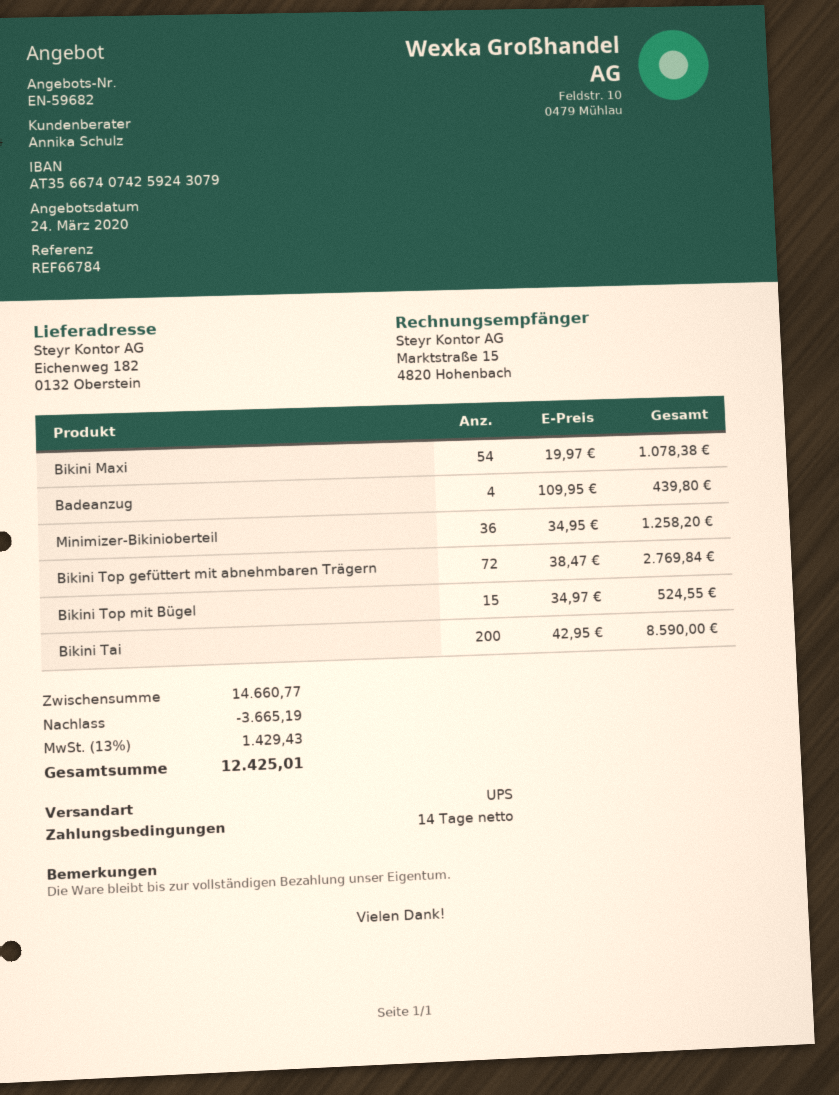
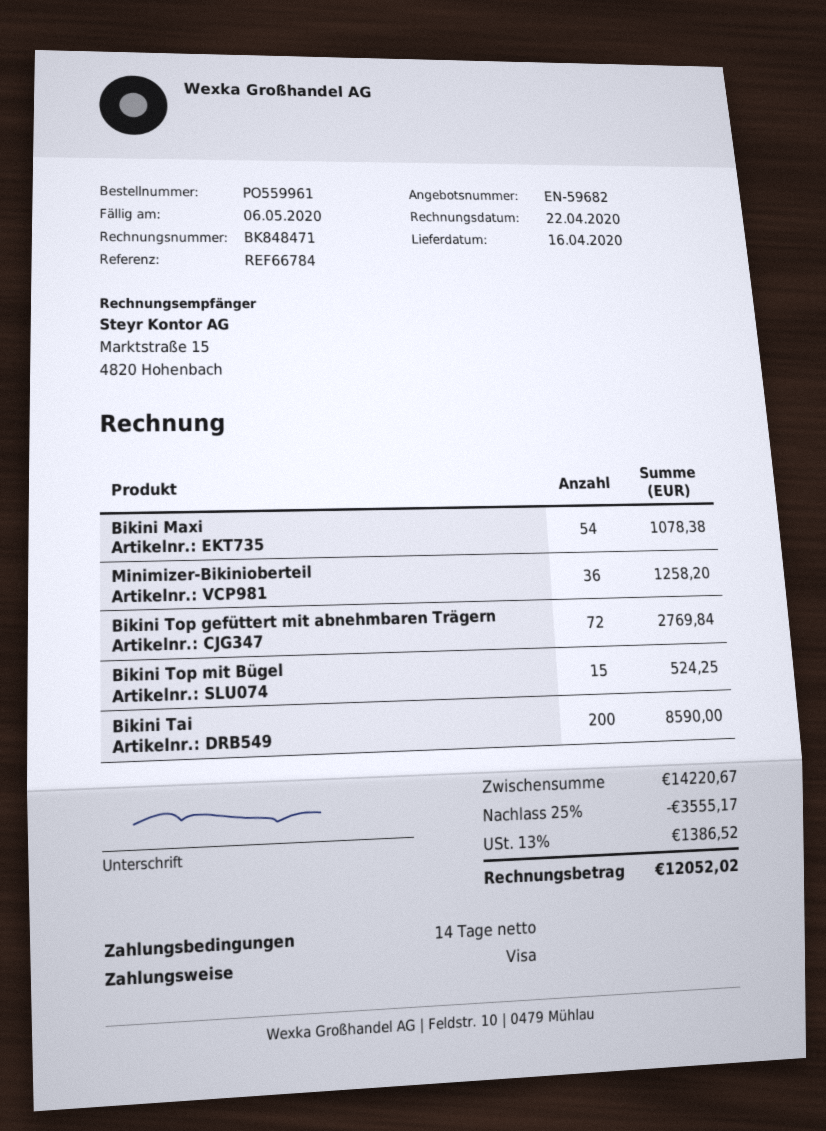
Badeanzug: 4 for 439.80 -> none
Bikini Top mit Bügel: 15 for 524.55 -> 15 for 524.25
subtotal: 14660.77 -> 14220.67
discount: 3665.19 -> 3555.17
tax: 13% = 1429.43 -> 13% = 1386.52
total: 12425.01 -> 12052.02

